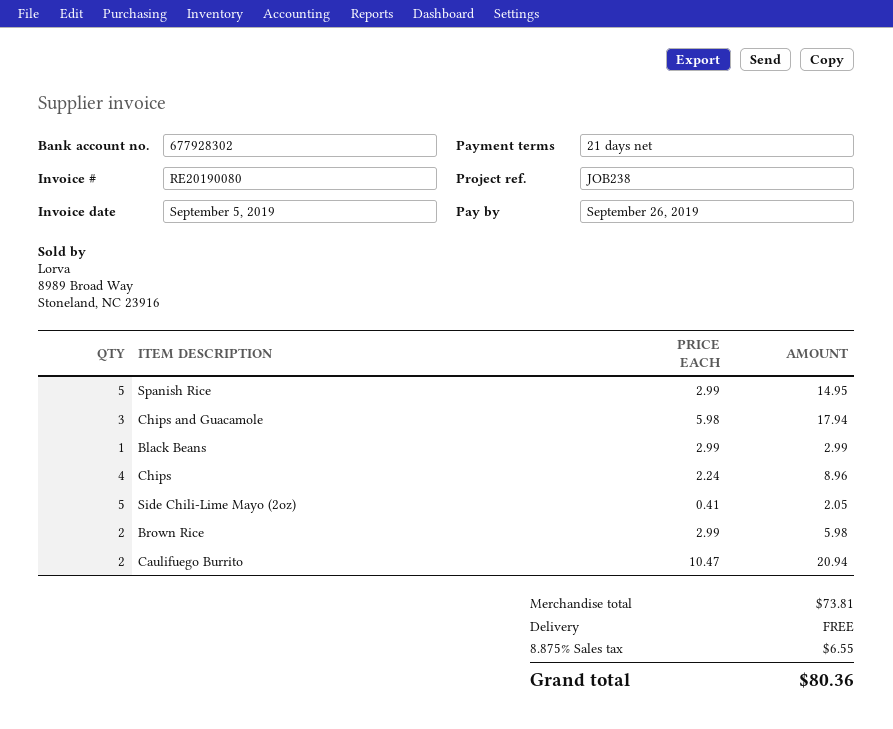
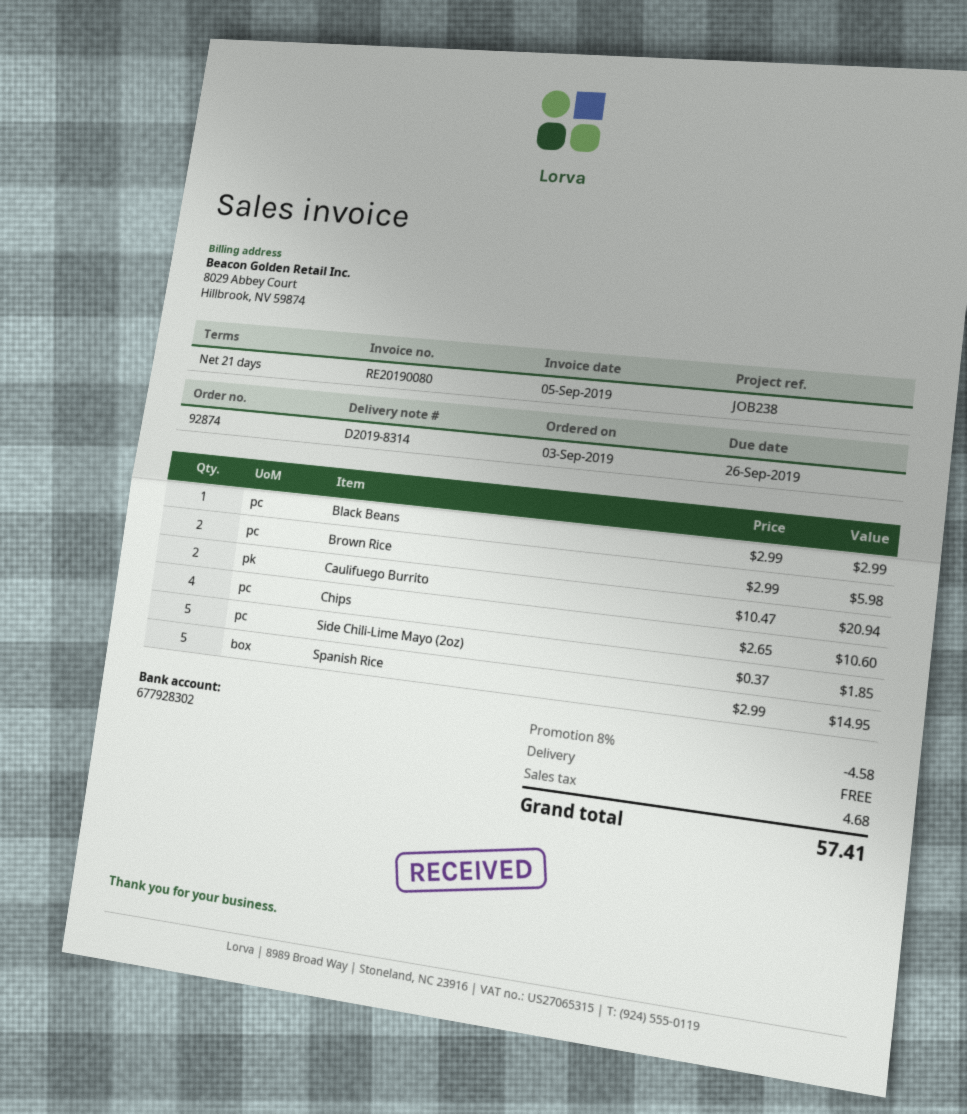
Chips and Guacamole: 3 x 5.98 = 17.94 -> none
Chips: 4 x 2.24 = 8.96 -> 4 x 2.65 = 10.60
Side Chili-Lime Mayo (2oz): 5 x 0.41 = 2.05 -> 5 x 0.37 = 1.85
discount: none -> 8% = 4.58
tax: 6.55 -> 4.68
total: 80.36 -> 57.41

